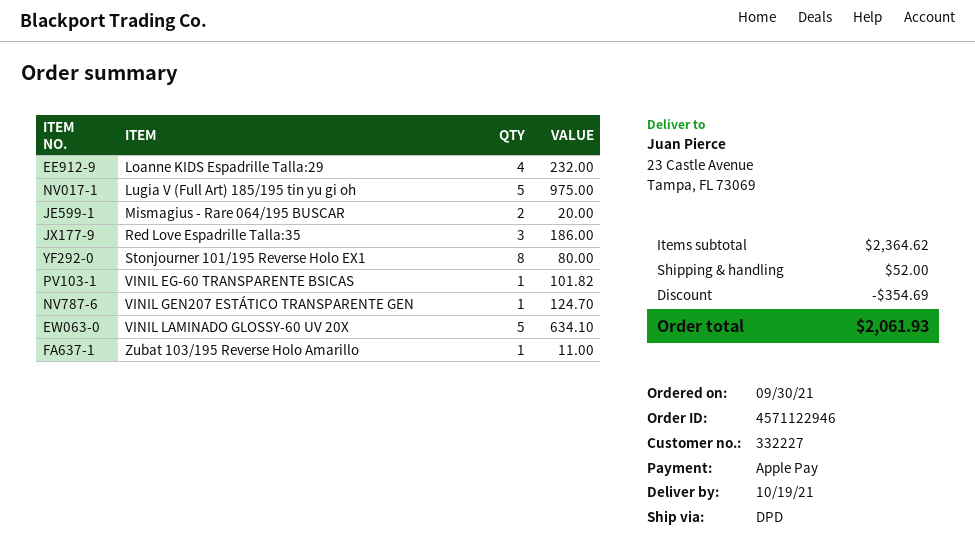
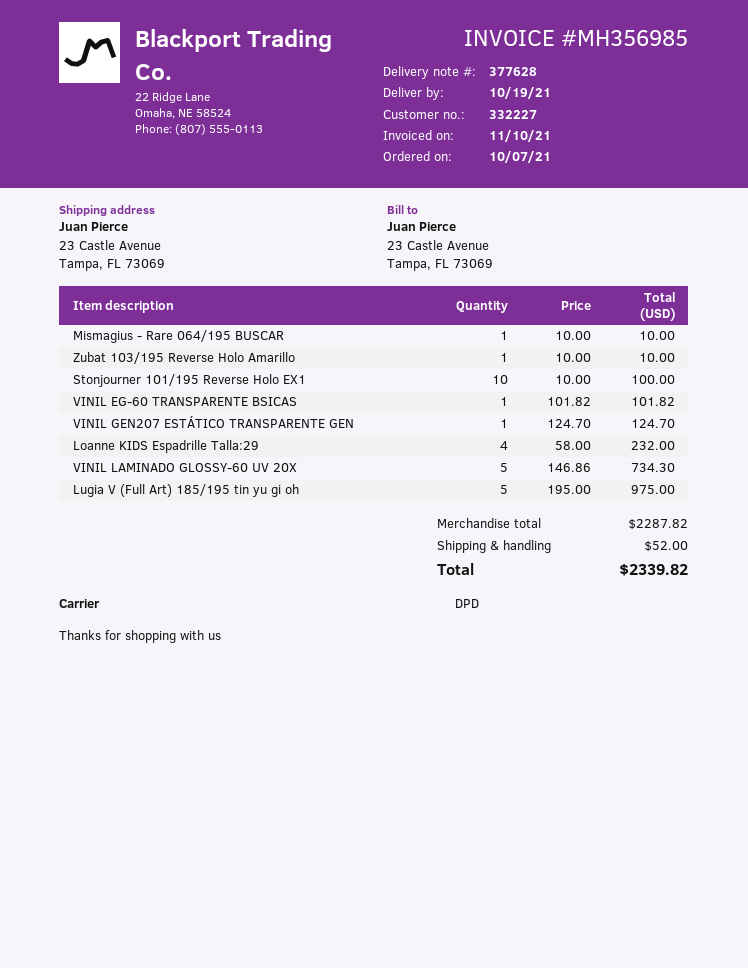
order date: 2021-09-30 -> 2021-10-07
Mismagius - Rare 064/195 BUSCAR: 2 for 20.00 -> 1 for 10.00
Red Love Espadrille Talla:35: 3 for 186.00 -> none
Stonjourner 101/195 Reverse Holo EX1: 8 for 80.00 -> 10 for 100.00
VINIL LAMINADO GLOSSY-60 UV 20X: 5 for 634.10 -> 5 for 734.30
Zubat 103/195 Reverse Holo Amarillo: 1 for 11.00 -> 1 for 10.00
subtotal: 2364.62 -> 2287.82
discount: 354.69 -> none
total: 2061.93 -> 2339.82

